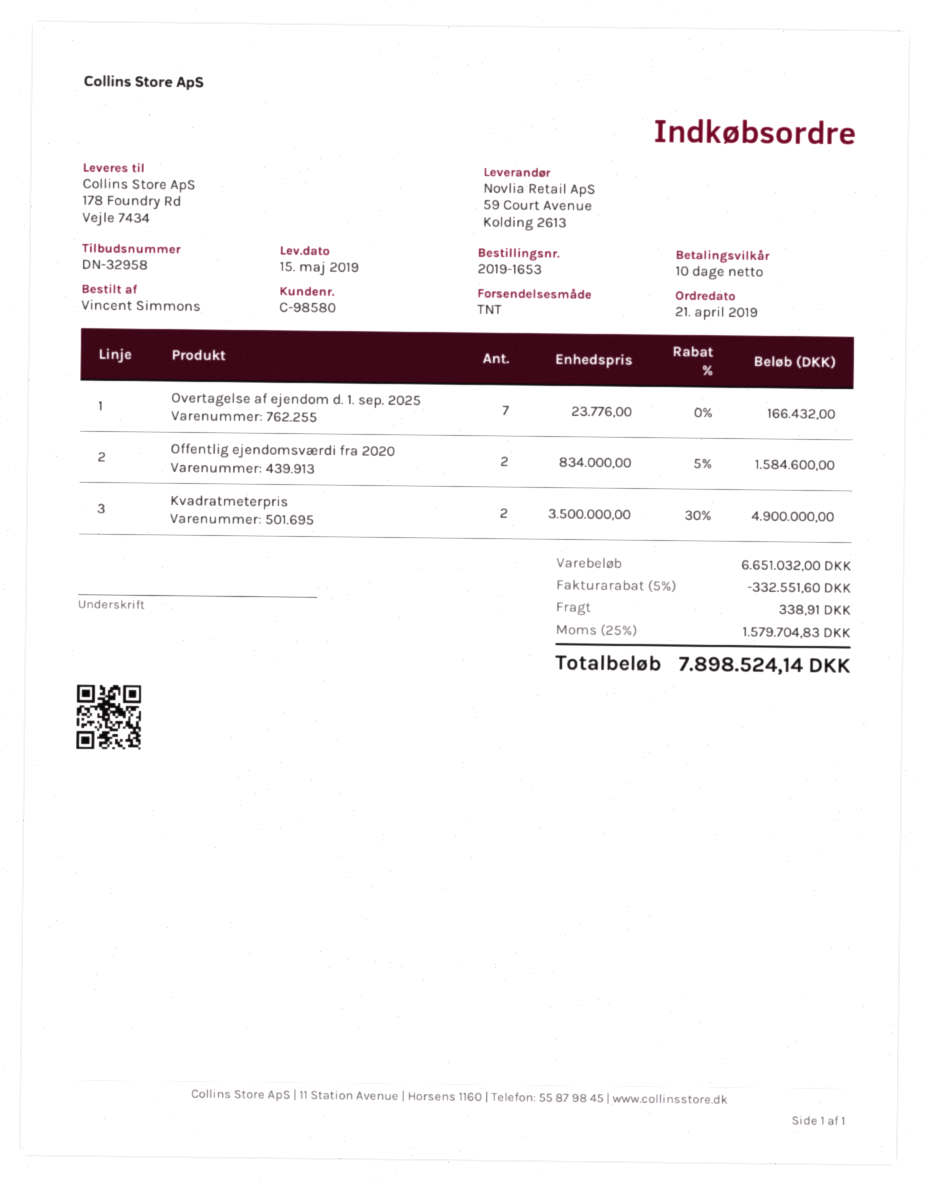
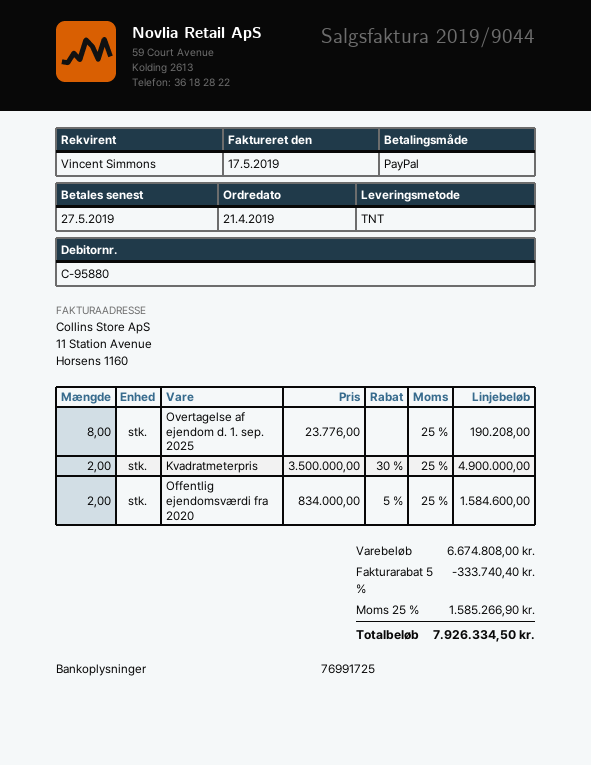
customer number: C-98580 -> C-95880
Overtagelse af ejendom d. 1. sep. 2025: 7 x 23776.00 = 166432.00 -> 8 x 23776.00 = 190208.00
subtotal: 6651032.00 -> 6674808.00
discount: 5% = 332551.60 -> 5% = 333740.40
shipping: 338.91 -> none
tax: 25% = 1579704.83 -> 25% = 1585266.90
total: 7898524.14 -> 7926334.50

